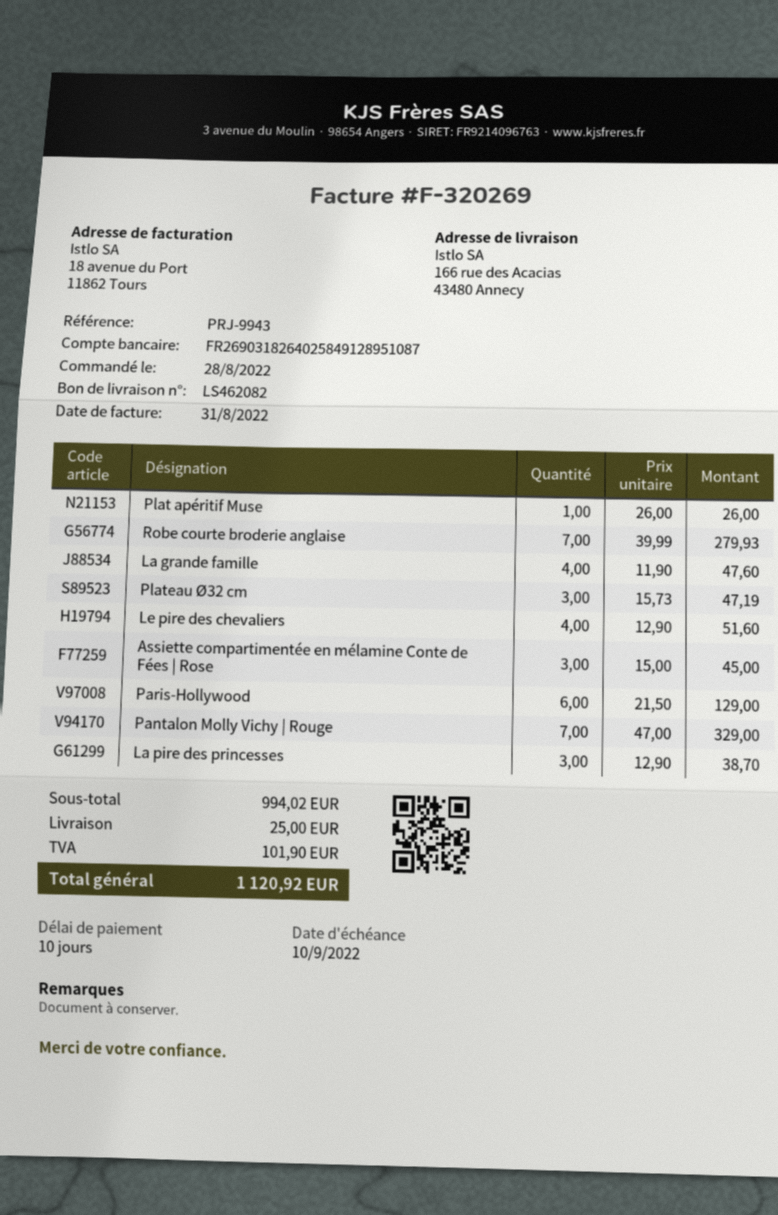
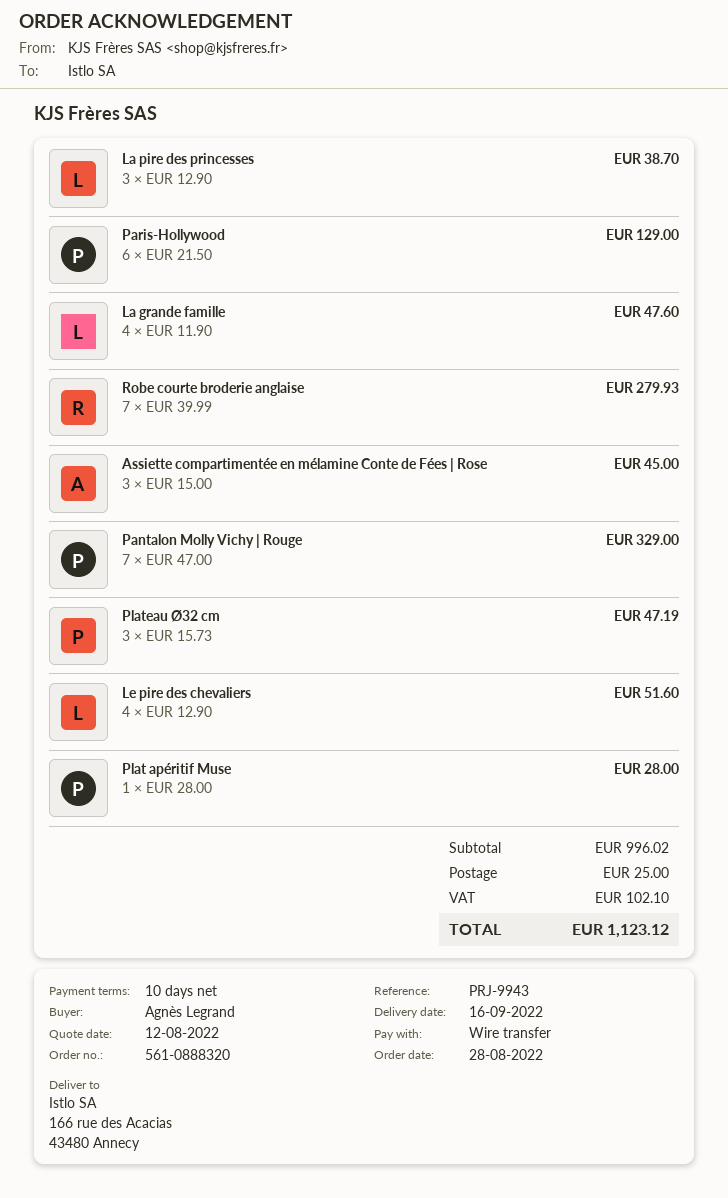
Plat apéritif Muse: 1 x 26.00 = 26.00 -> 1 x 28.00 = 28.00
subtotal: 994.02 -> 996.02
tax: 101.90 -> 102.10
total: 1120.92 -> 1123.12

